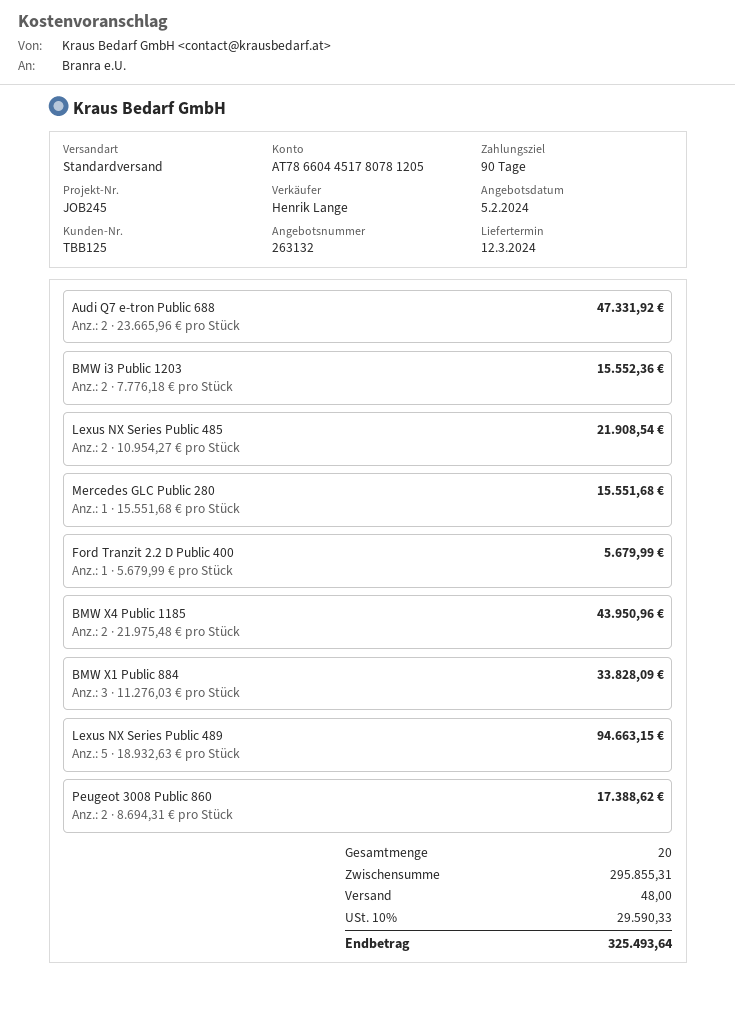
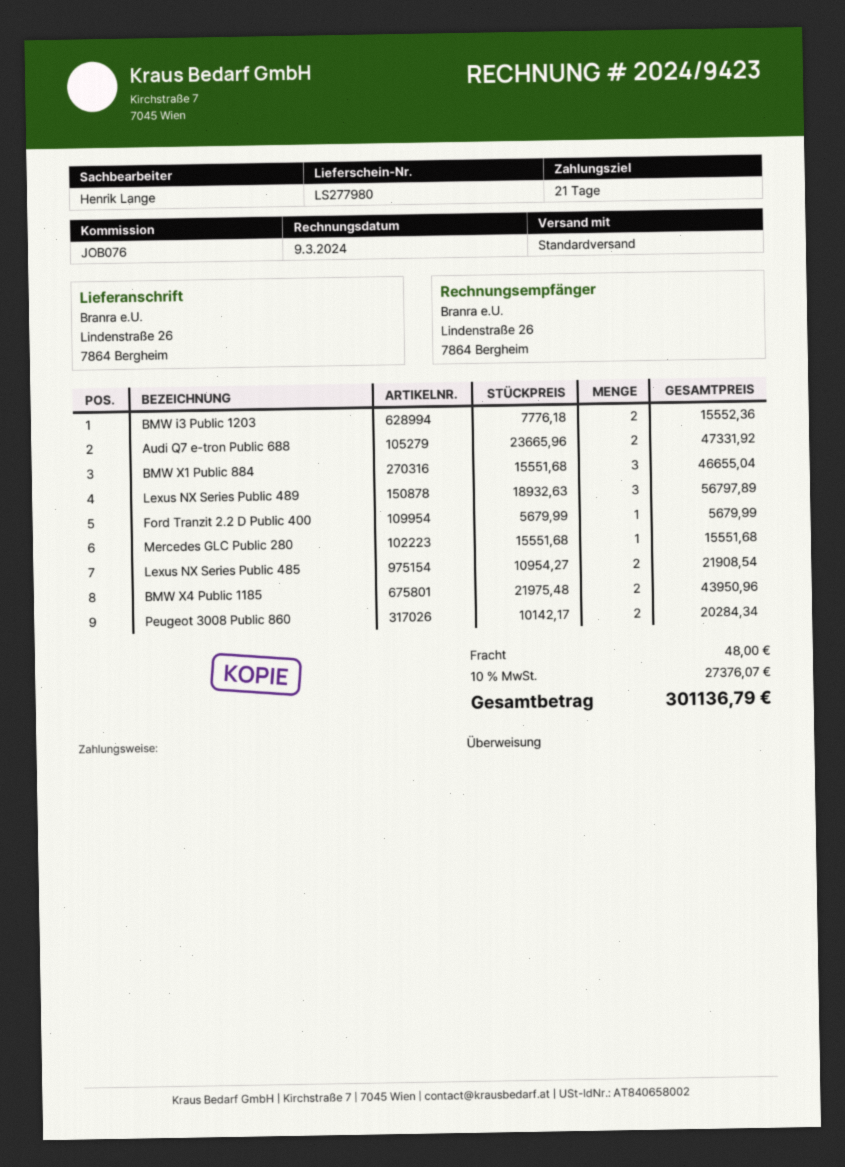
payment terms: 90 days -> 21 days
reference: JOB245 -> JOB076
BMW X1 Public 884: 3 x 11276.03 = 33828.09 -> 3 x 15551.68 = 46655.04
Lexus NX Series Public 489: 5 x 18932.63 = 94663.15 -> 3 x 18932.63 = 56797.89
Peugeot 3008 Public 860: 2 x 8694.31 = 17388.62 -> 2 x 10142.17 = 20284.34
tax: 10% = 29590.33 -> 10% = 27376.07
total: 325493.64 -> 301136.79

